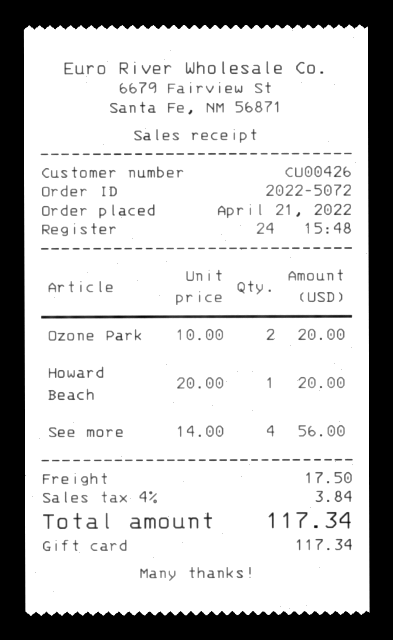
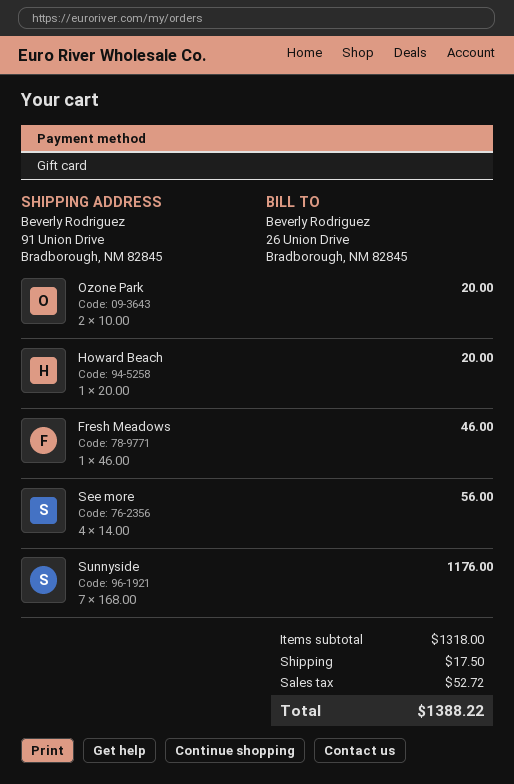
Fresh Meadows: none -> 1 x 46.00 = 46.00
Sunnyside: none -> 7 x 168.00 = 1176.00
tax: 3.84 -> 52.72
total: 117.34 -> 1388.22

